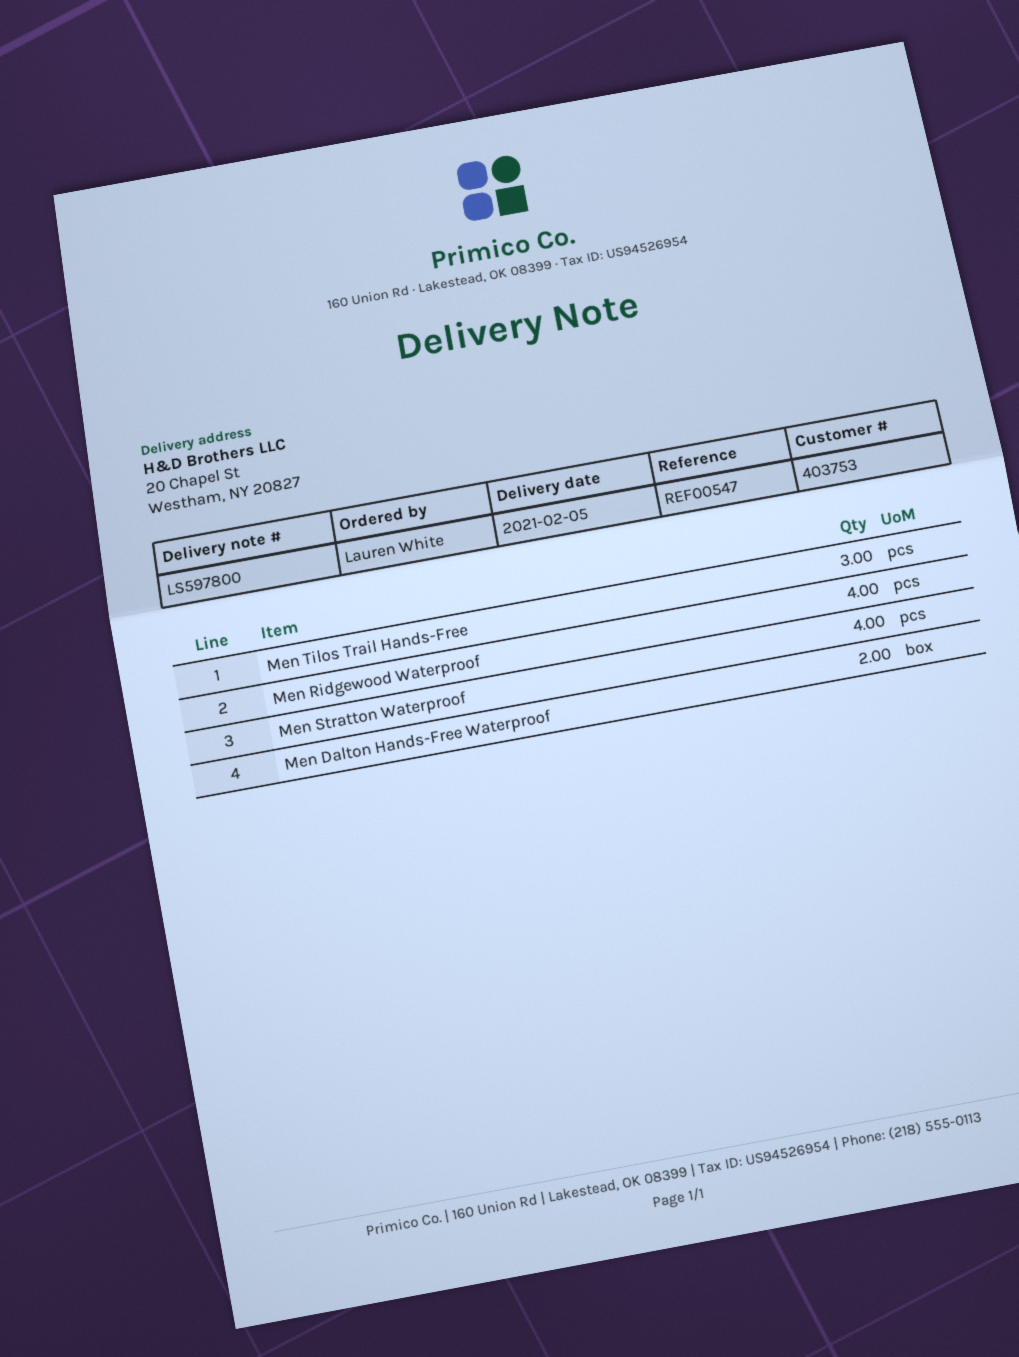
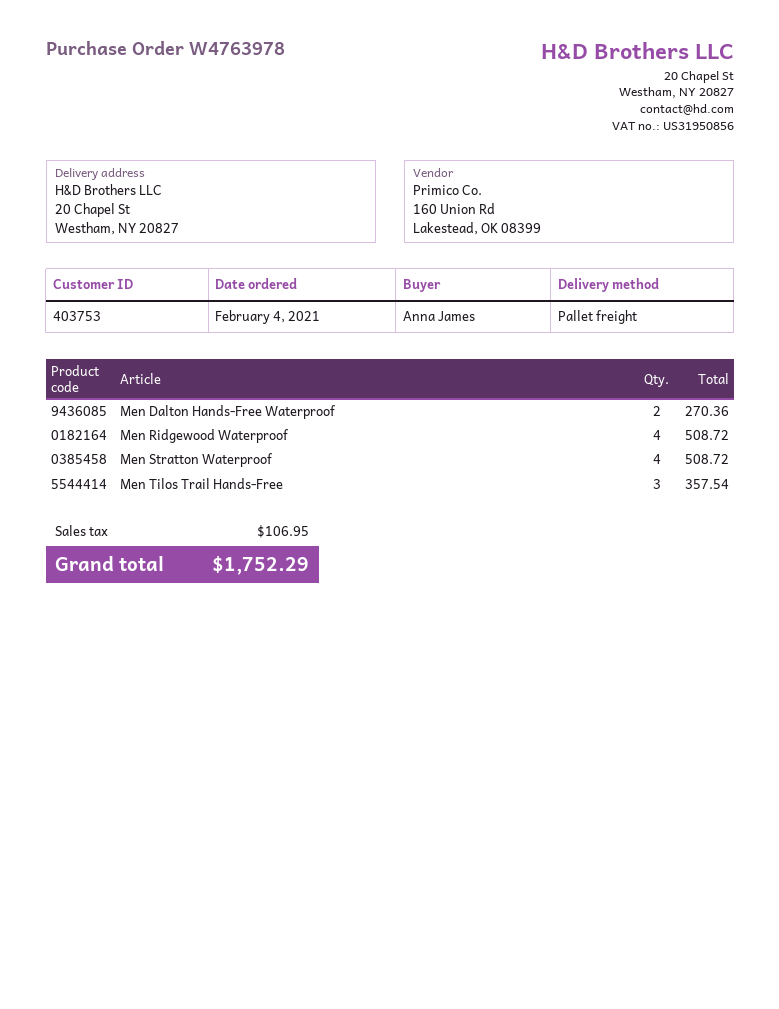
ordered by: Lauren White -> Anna James

